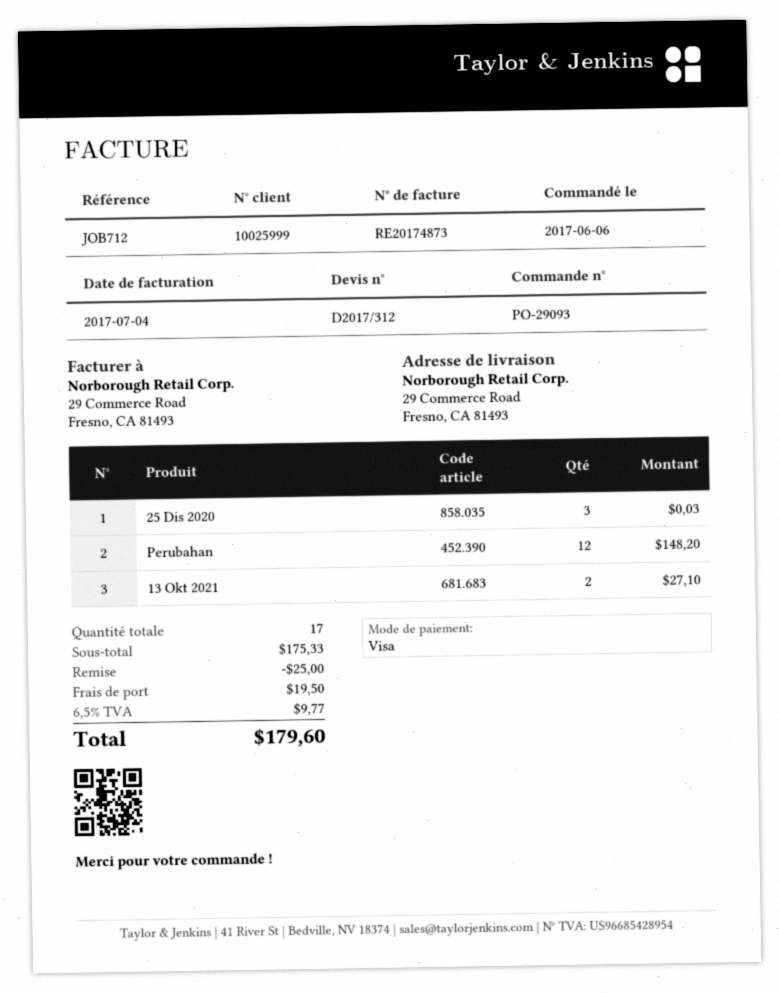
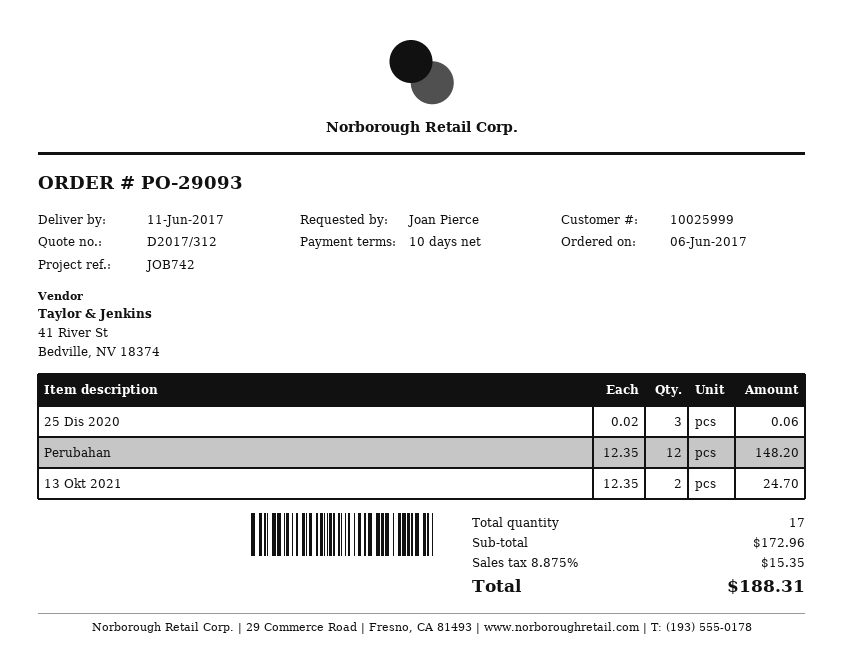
reference: JOB712 -> JOB742
25 Dis 2020: 3 for 0.03 -> 3 for 0.06
13 Okt 2021: 2 for 27.10 -> 2 for 24.70
subtotal: 175.33 -> 172.96
discount: 25.00 -> none
shipping: 19.50 -> none
tax: 6.5% = 9.77 -> 8.875% = 15.35
total: 179.60 -> 188.31

